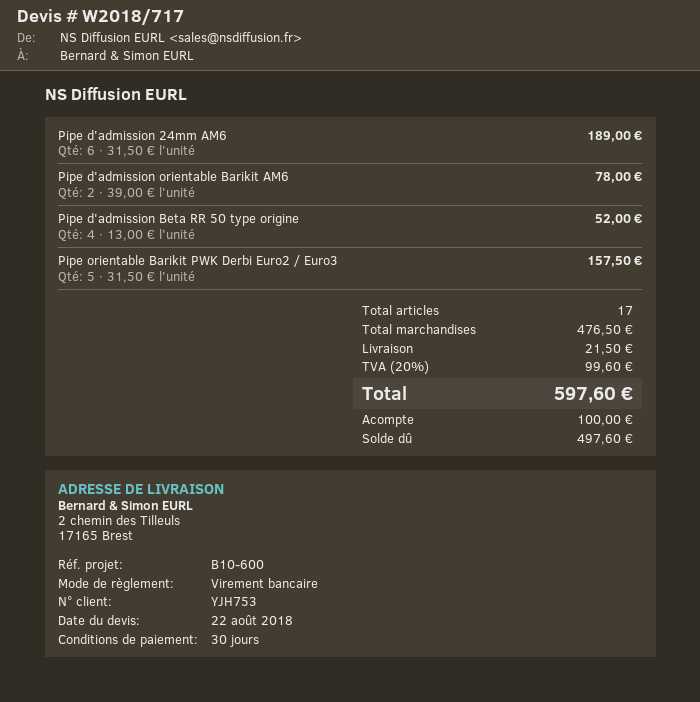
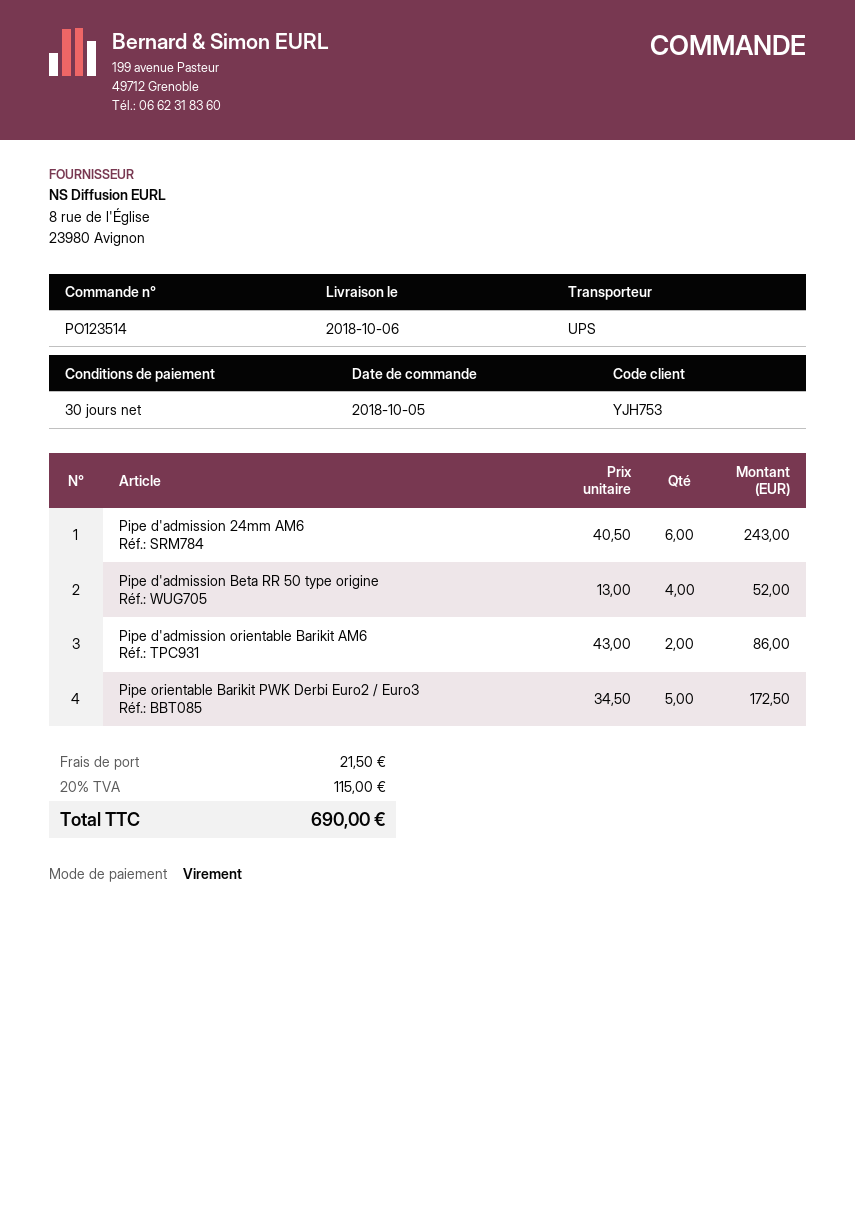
Pipe d'admission 24mm AM6: 6 x 31.50 = 189.00 -> 6 x 40.50 = 243.00
Pipe d'admission orientable Barikit AM6: 2 x 39.00 = 78.00 -> 2 x 43.00 = 86.00
Pipe orientable Barikit PWK Derbi Euro2 / Euro3: 5 x 31.50 = 157.50 -> 5 x 34.50 = 172.50
tax: 20% = 99.60 -> 20% = 115.00
total: 597.60 -> 690.00

